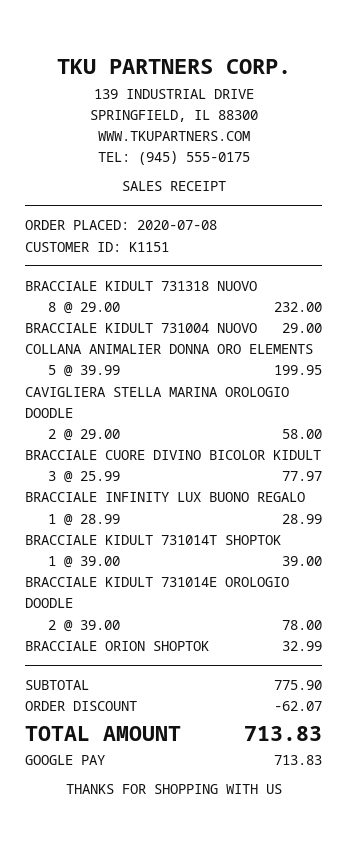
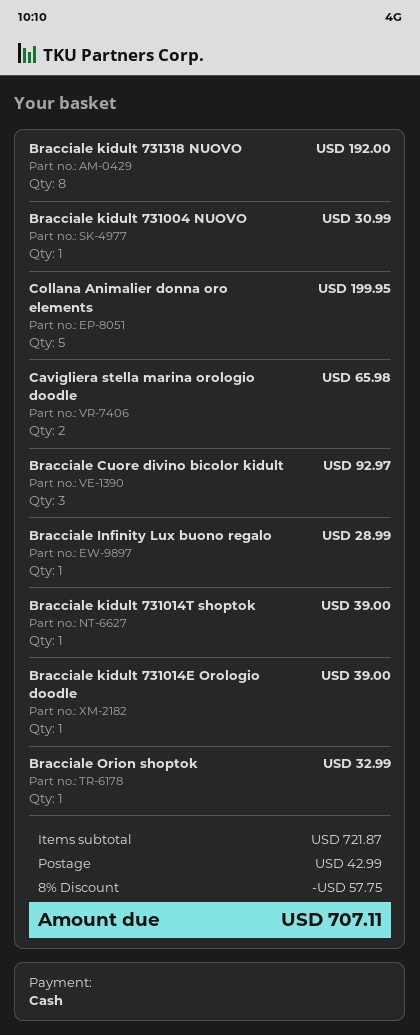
payment method: Google Pay -> cash
BRACCIALE KIDULT 731318 NUOVO: 8 for 232.00 -> 8 for 192.00
BRACCIALE KIDULT 731004 NUOVO: 1 for 29.00 -> 1 for 30.99
CAVIGLIERA STELLA MARINA OROLOGIO DOODLE: 2 for 58.00 -> 2 for 65.98
BRACCIALE CUORE DIVINO BICOLOR KIDULT: 3 for 77.97 -> 3 for 92.97
BRACCIALE KIDULT 731014E OROLOGIO DOODLE: 2 for 78.00 -> 1 for 39.00
subtotal: 775.90 -> 721.87
discount: 62.07 -> 57.75
shipping: none -> 42.99
total: 713.83 -> 707.11

